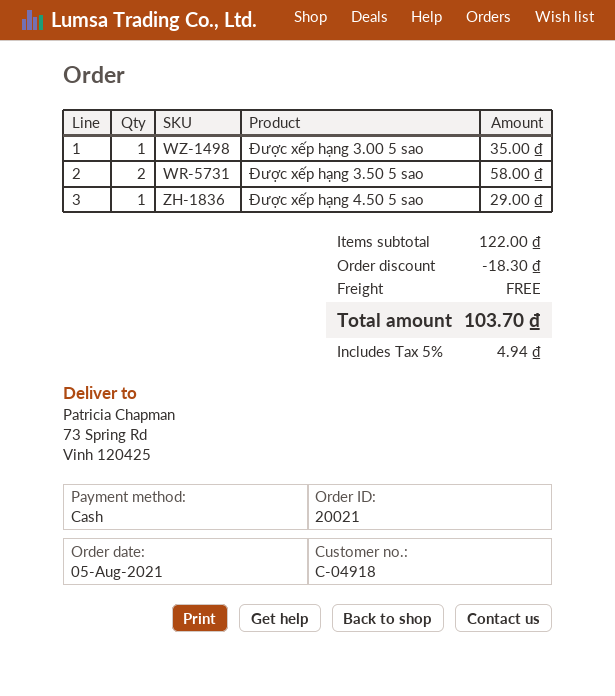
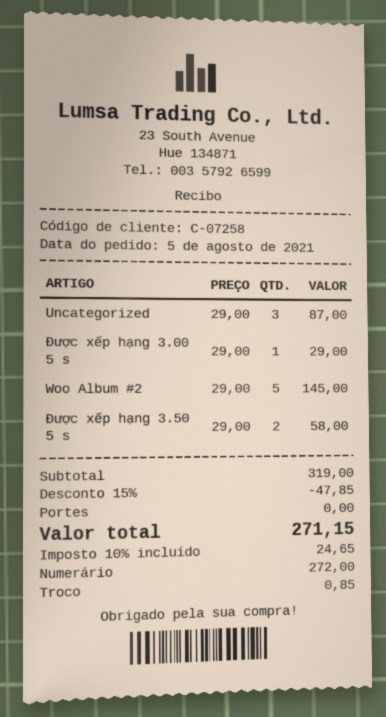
customer number: C-04918 -> C-07258
Được xếp hạng 3.00 5 sao: 1 for 35.00 -> 1 for 29.00
Được xếp hạng 4.50 5 sao: 1 for 29.00 -> none
Uncategorized: none -> 3 for 87.00
Woo Album #2: none -> 5 for 145.00
subtotal: 122.00 -> 319.00
discount: 18.30 -> 47.85
tax: 5% = 4.94 -> 10% = 24.65
total: 103.70 -> 271.15

